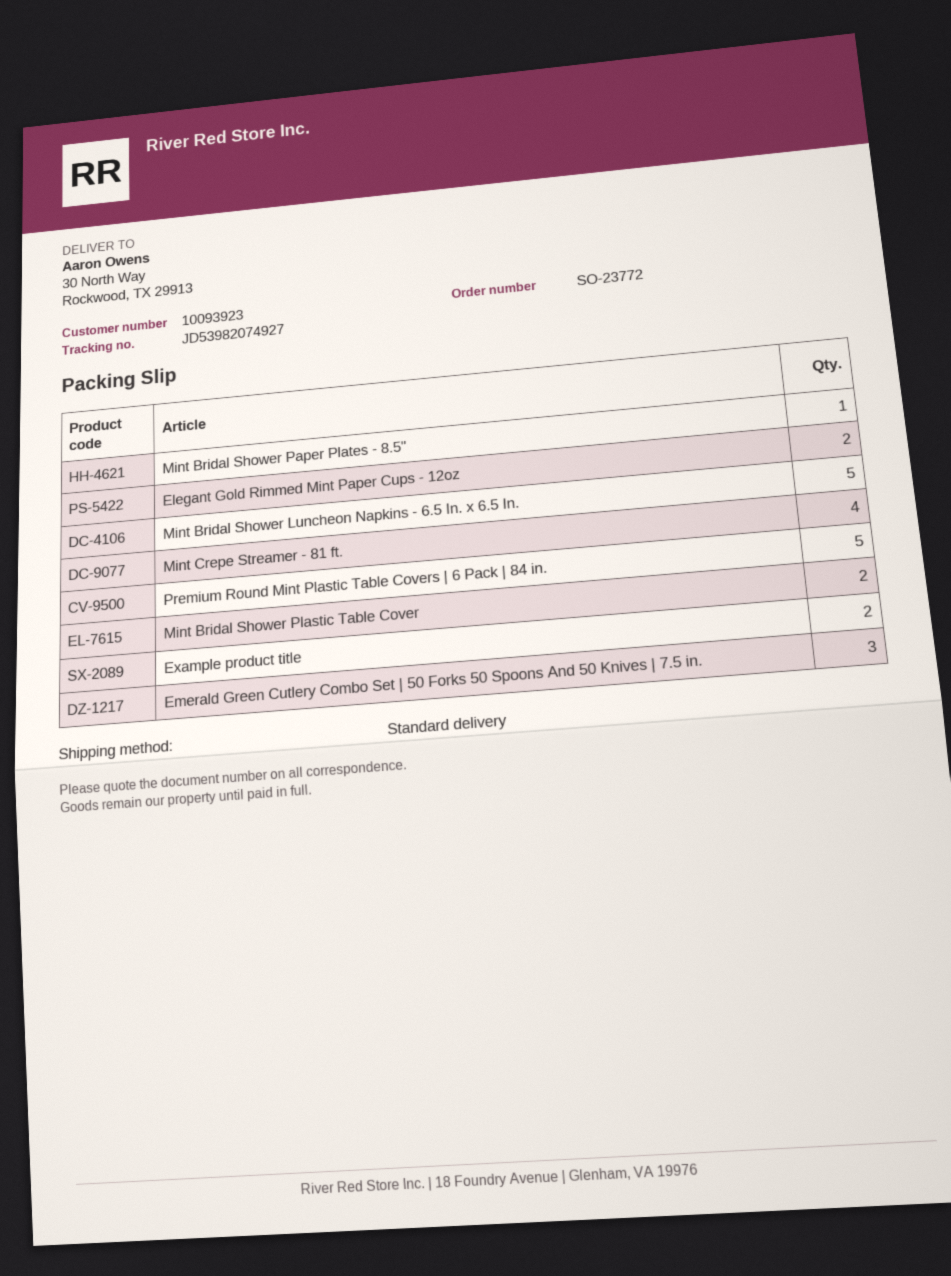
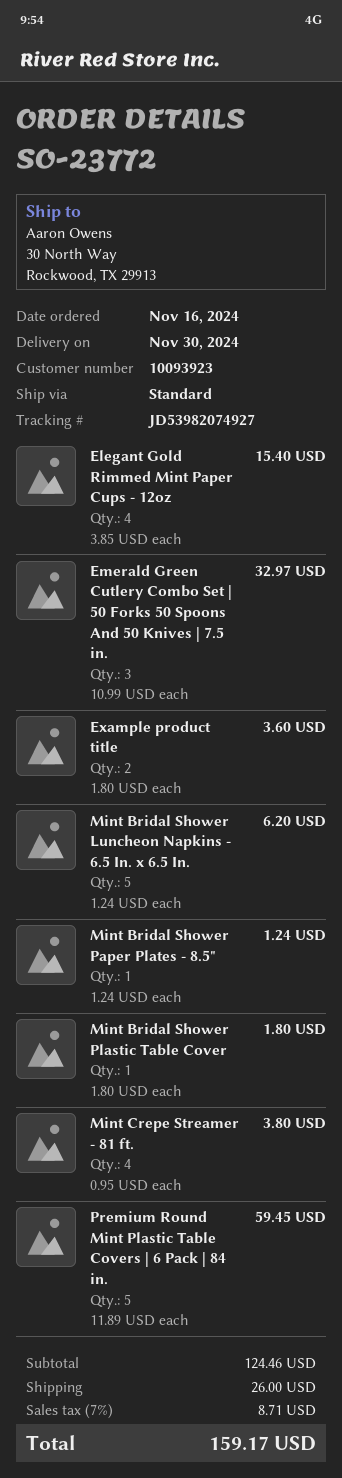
Elegant Gold Rimmed Mint Paper Cups - 12oz: 2 -> 4
Mint Bridal Shower Plastic Table Cover: 2 -> 1

